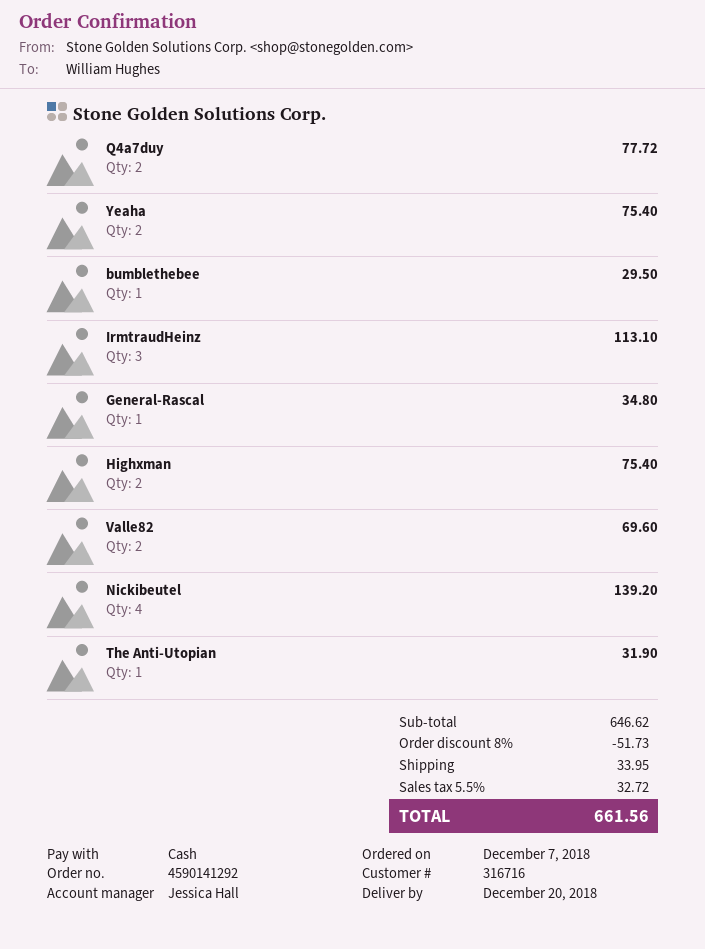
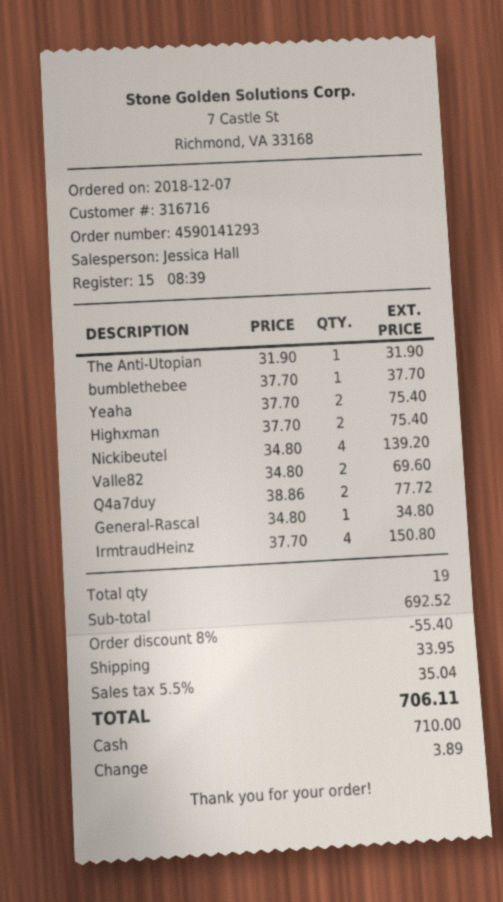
order number: 4590141292 -> 4590141293
bumblethebee: 1 for 29.50 -> 1 for 37.70
IrmtraudHeinz: 3 for 113.10 -> 4 for 150.80
subtotal: 646.62 -> 692.52
discount: 8% = 51.73 -> 8% = 55.40
tax: 5.5% = 32.72 -> 5.5% = 35.04
total: 661.56 -> 706.11

